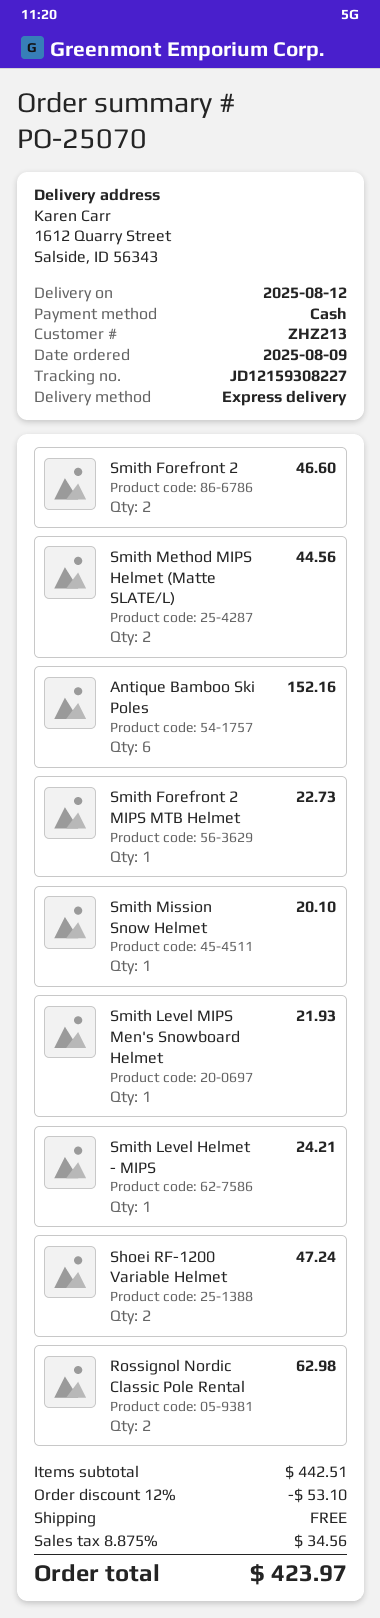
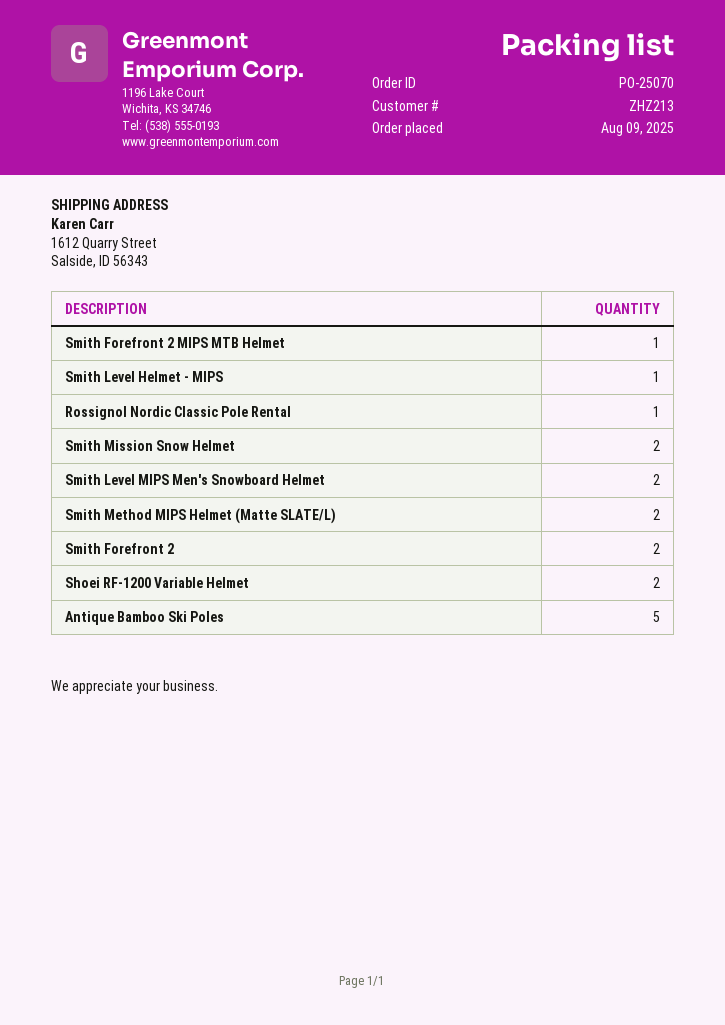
Antique Bamboo Ski Poles: 6 -> 5
Smith Mission Snow Helmet: 1 -> 2
Smith Level MIPS Men's Snowboard Helmet: 1 -> 2
Rossignol Nordic Classic Pole Rental: 2 -> 1

